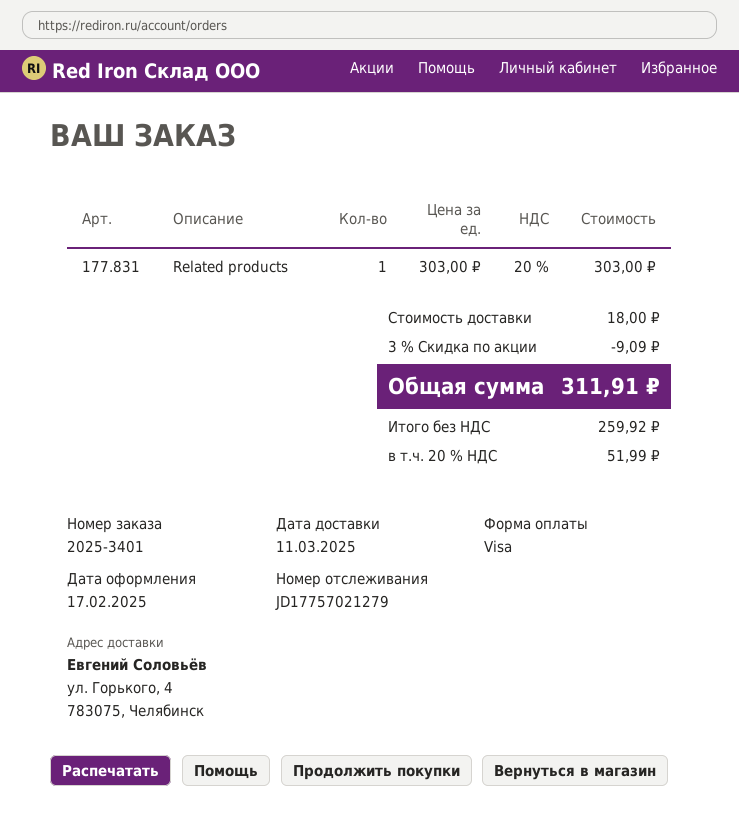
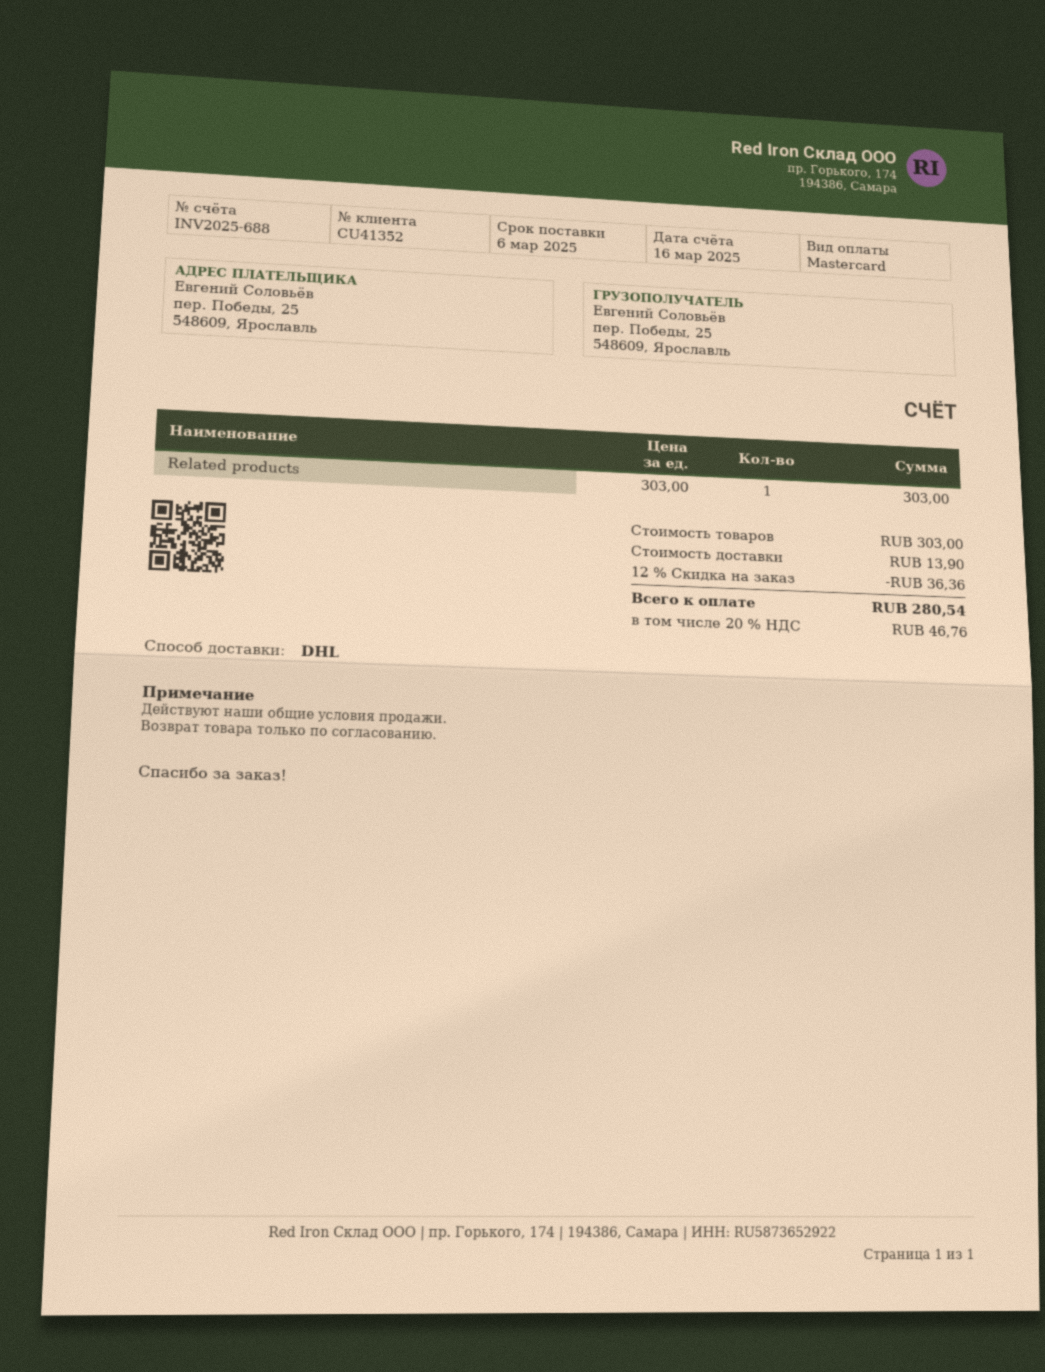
delivery date: 2025-03-11 -> 2025-03-06
payment method: Visa -> Mastercard
ship to: ул. Горького, 4, 783075, Челябинск -> пер. Победы, 25, 548609, Ярославль
discount: 3% = 9.09 -> 12% = 36.36
shipping: 18.00 -> 13.90
tax: 20% = 51.99 -> 20% = 46.76
total: 311.91 -> 280.54

